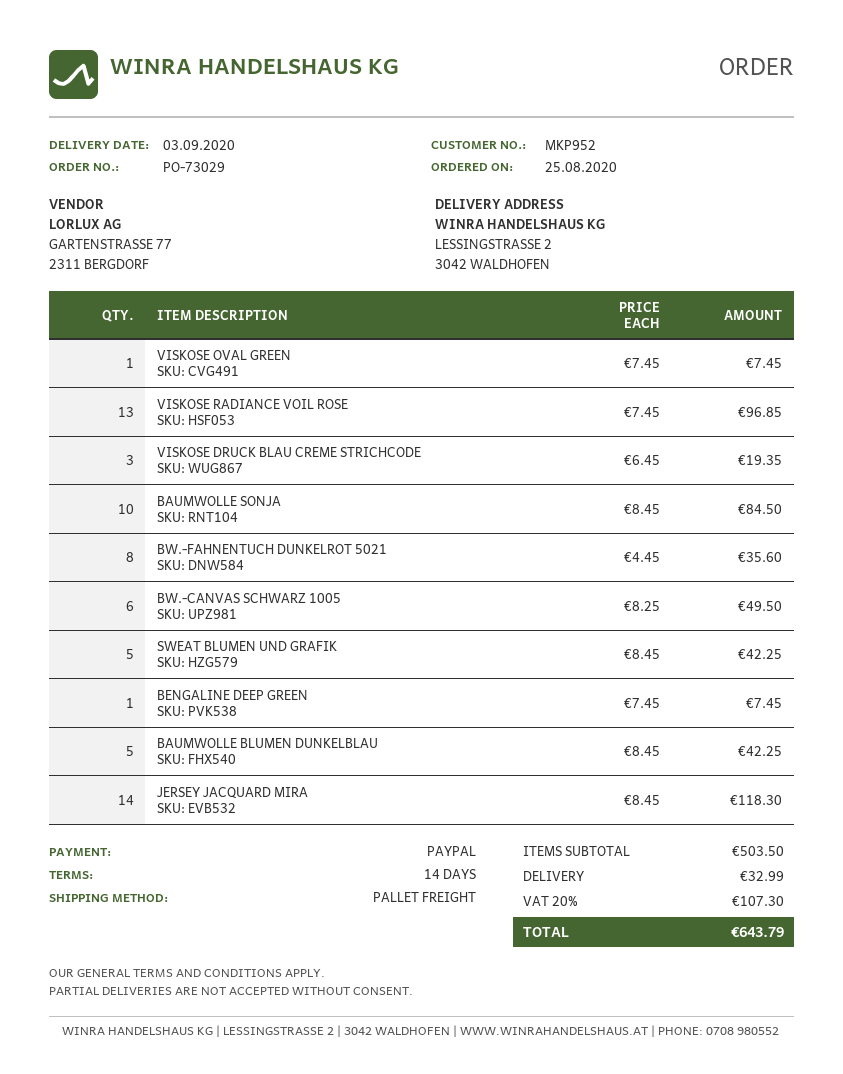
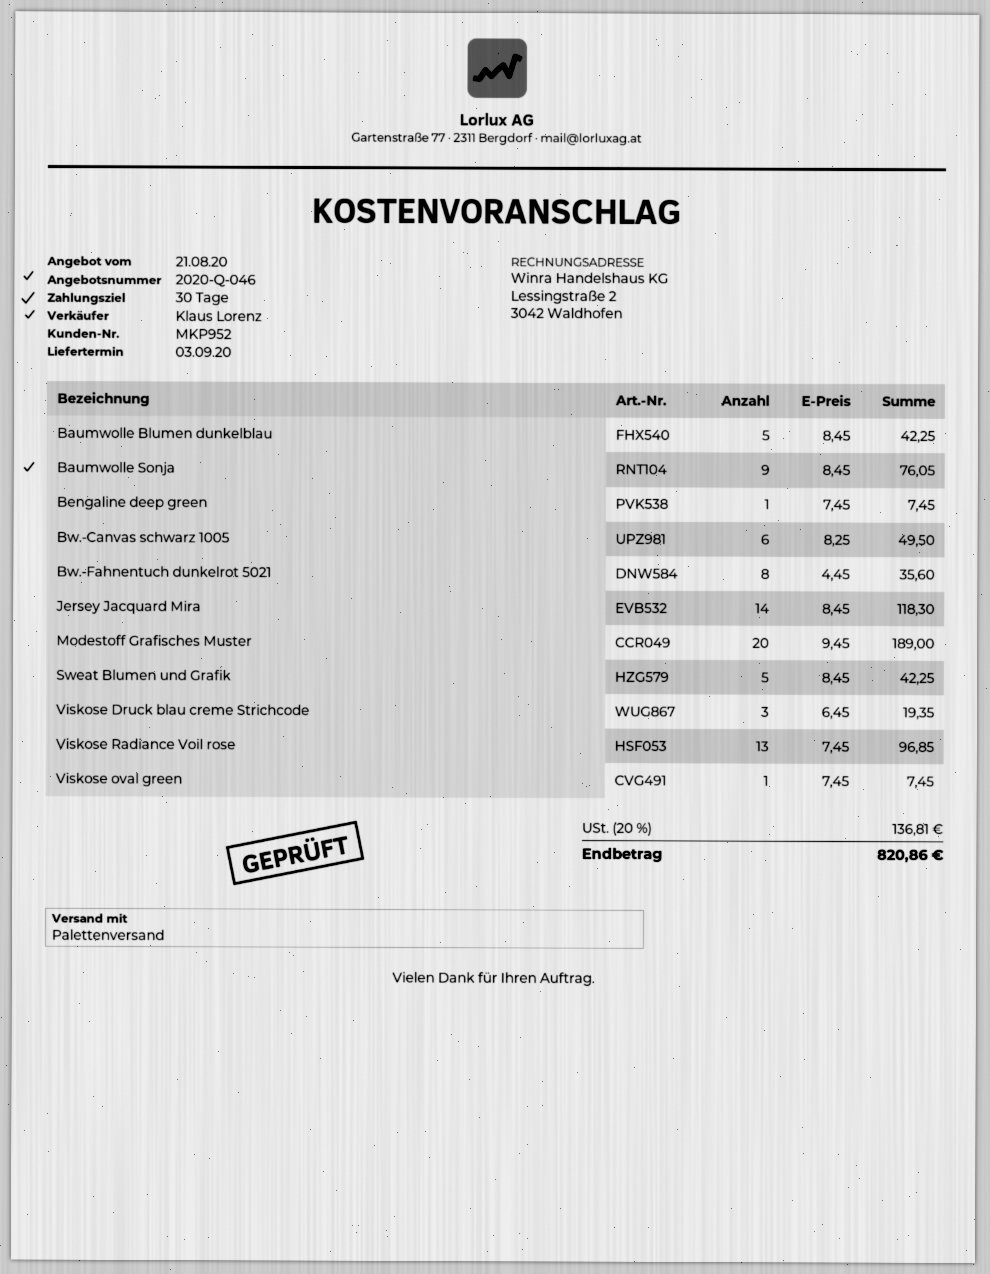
payment terms: 14 days -> 30 days
BAUMWOLLE SONJA: 10 x 8.45 = 84.50 -> 9 x 8.45 = 76.05
Modestoff Grafisches Muster: none -> 20 x 9.45 = 189.00
shipping: 32.99 -> none
tax: 20% = 107.30 -> 20% = 136.81
total: 643.79 -> 820.86

